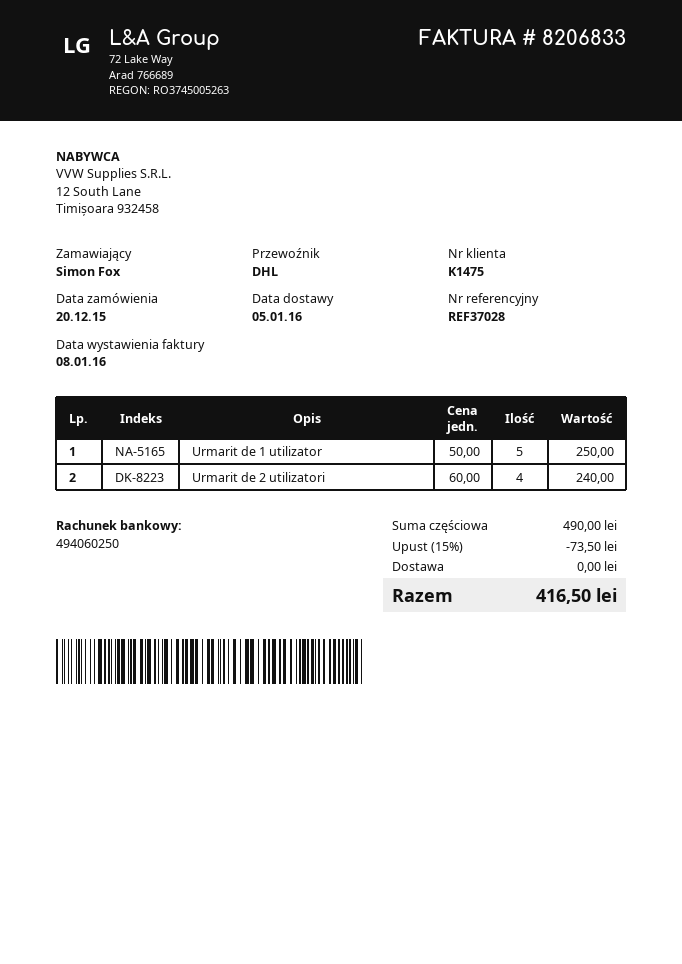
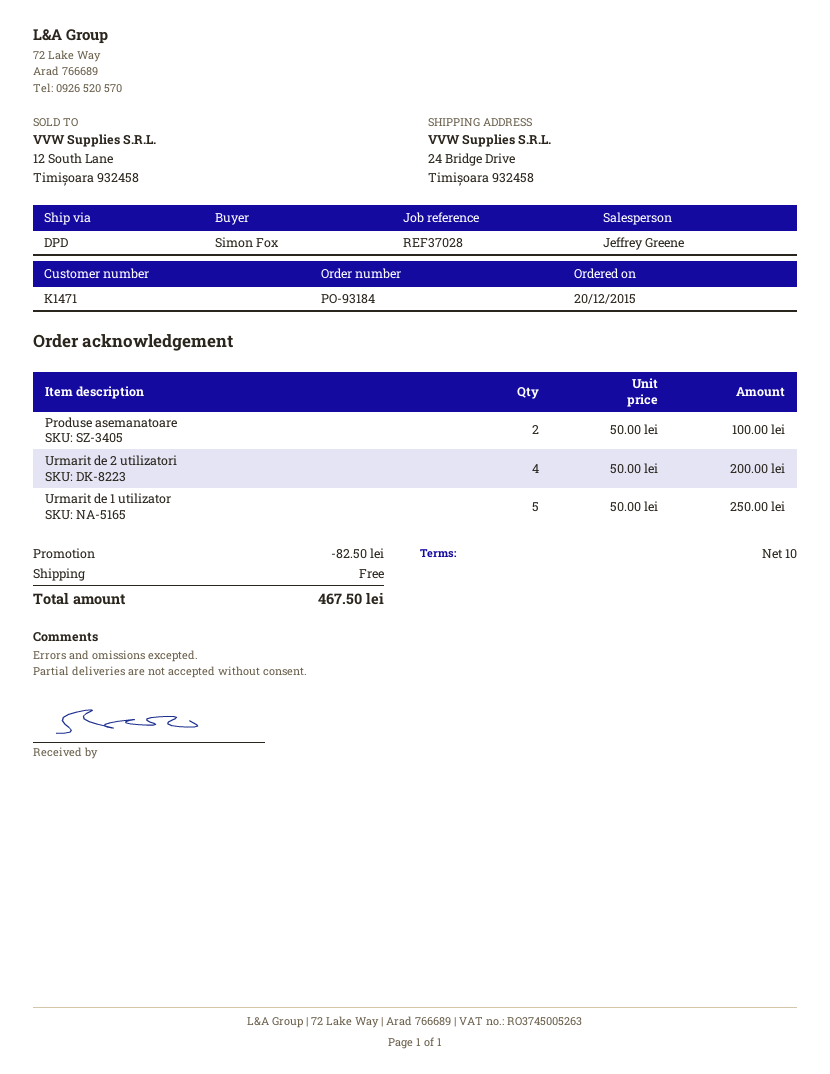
customer number: K1475 -> K1471
shipping method: DHL -> DPD
Urmarit de 2 utilizatori: 4 x 60.00 = 240.00 -> 4 x 50.00 = 200.00
Produse asemanatoare: none -> 2 x 50.00 = 100.00
discount: 73.50 -> 82.50
total: 416.50 -> 467.50

